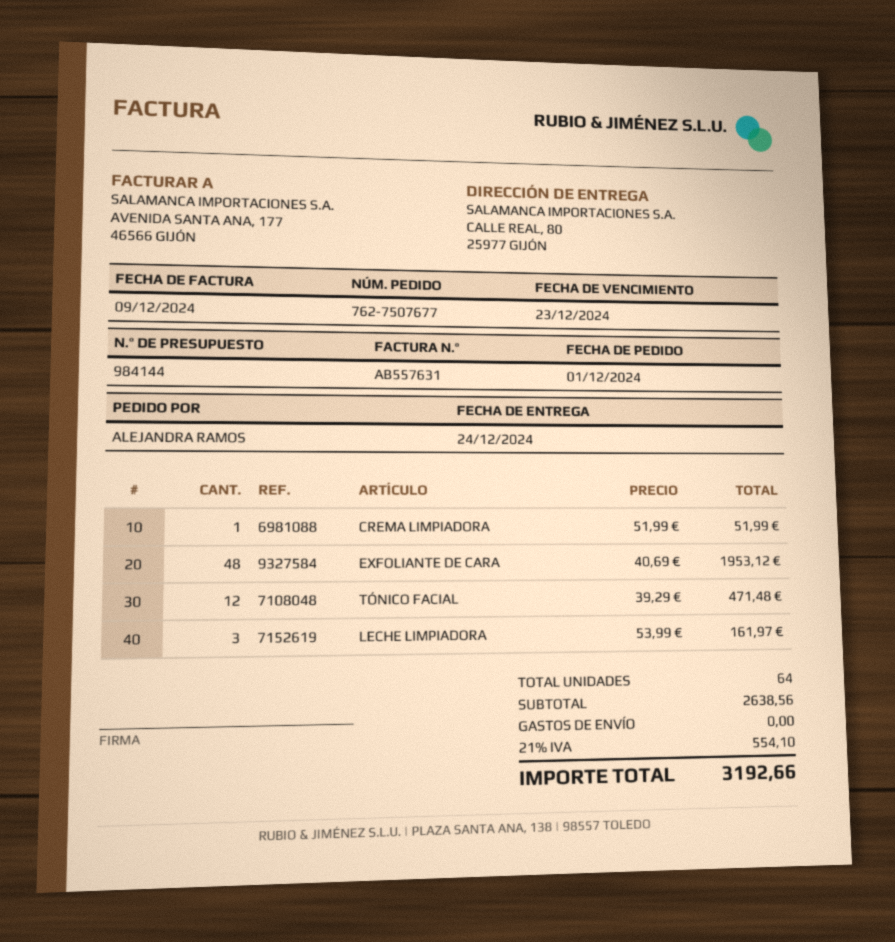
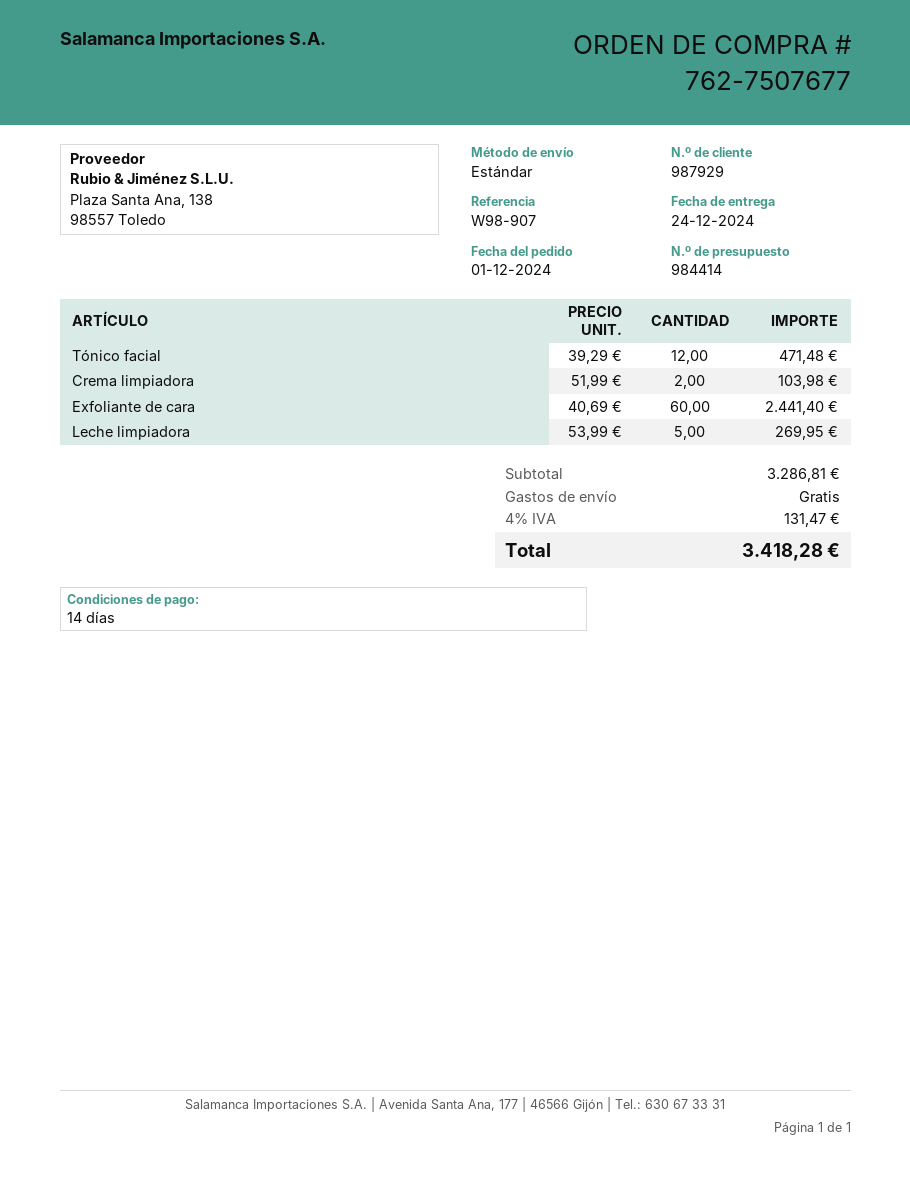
quote number: 984144 -> 984414
CREMA LIMPIADORA: 1 x 51.99 = 51.99 -> 2 x 51.99 = 103.98
EXFOLIANTE DE CARA: 48 x 40.69 = 1953.12 -> 60 x 40.69 = 2441.40
LECHE LIMPIADORA: 3 x 53.99 = 161.97 -> 5 x 53.99 = 269.95
subtotal: 2638.56 -> 3286.81
tax: 21% = 554.10 -> 4% = 131.47
total: 3192.66 -> 3418.28

